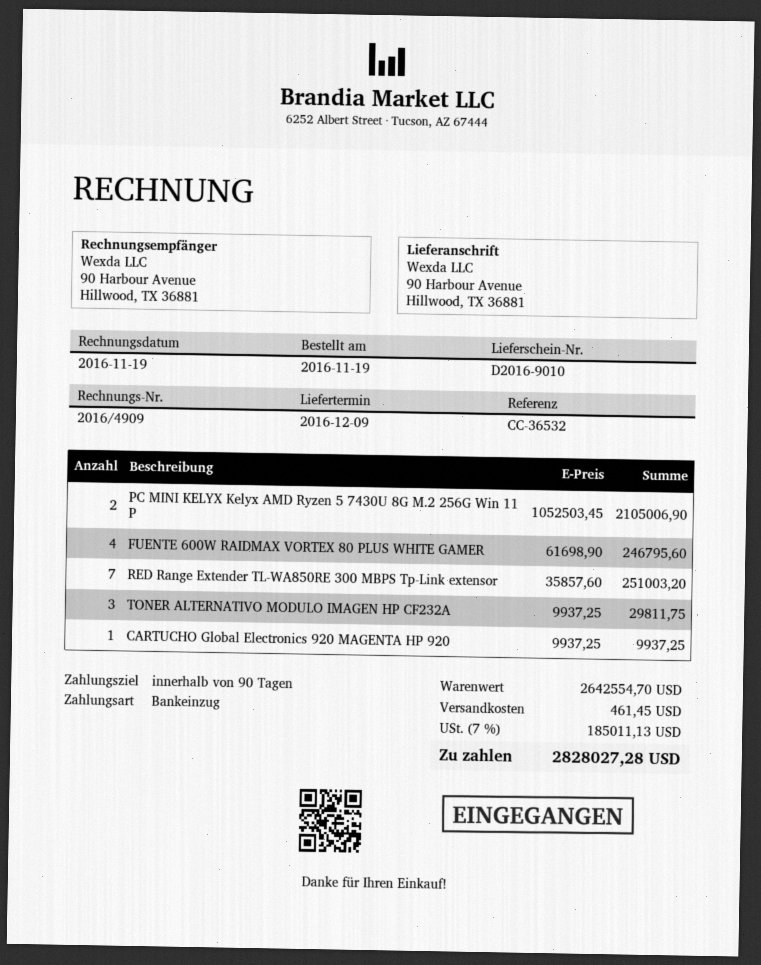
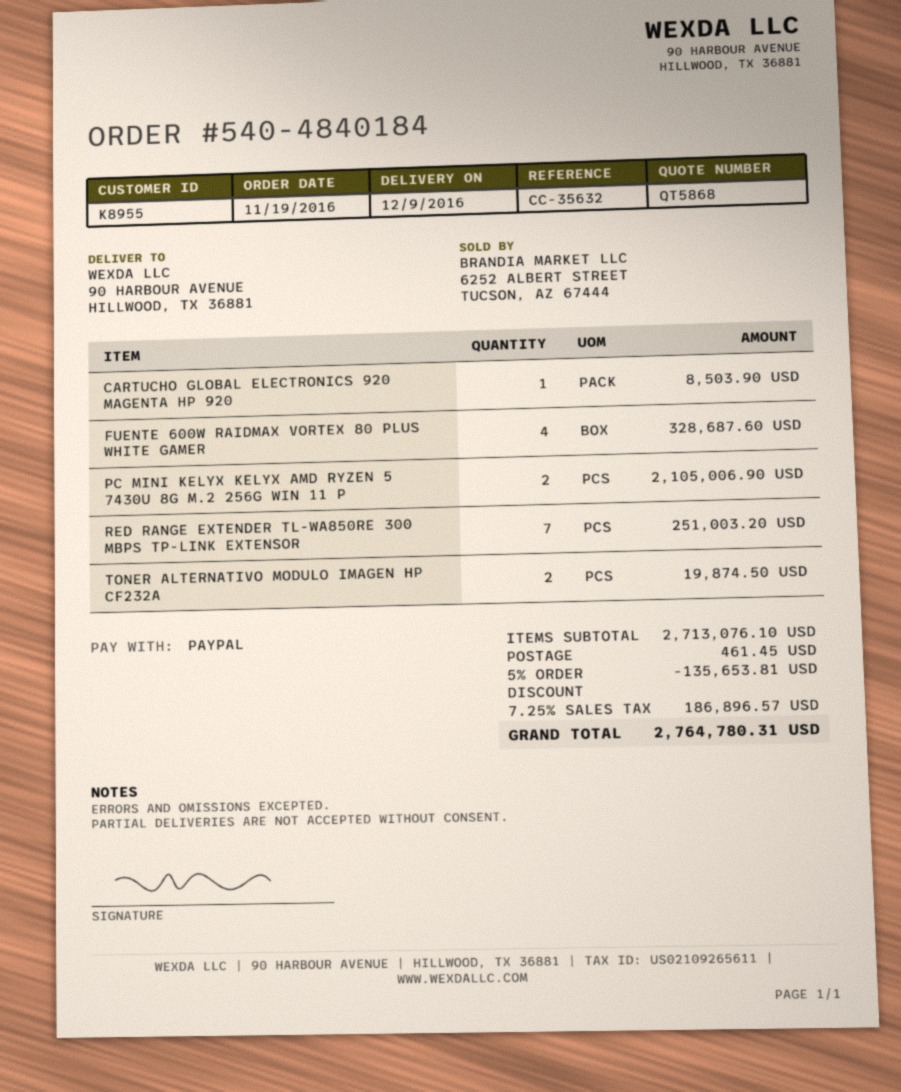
reference: CC-36532 -> CC-35632
payment method: direct debit -> PayPal
FUENTE 600W RAIDMAX VORTEX 80 PLUS WHITE GAMER: 4 for 246795.60 -> 4 for 328687.60
TONER ALTERNATIVO MODULO IMAGEN HP CF232A: 3 for 29811.75 -> 2 for 19874.50
CARTUCHO Global Electronics 920 MAGENTA HP 920: 1 for 9937.25 -> 1 for 8503.90
subtotal: 2642554.70 -> 2713076.10
discount: none -> 5% = 135653.81
tax: 7% = 185011.13 -> 7.25% = 186896.57
total: 2828027.28 -> 2764780.31

